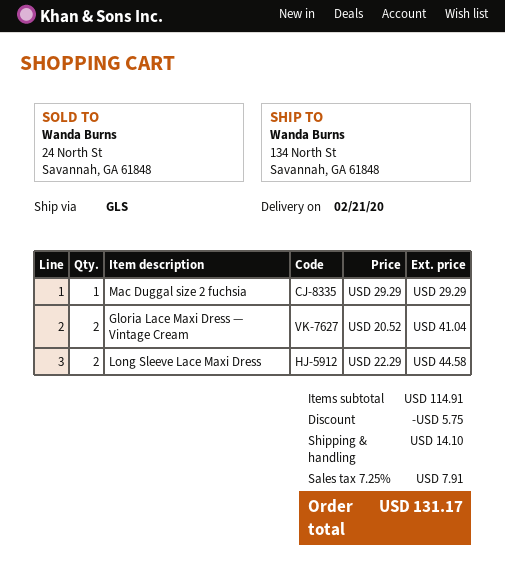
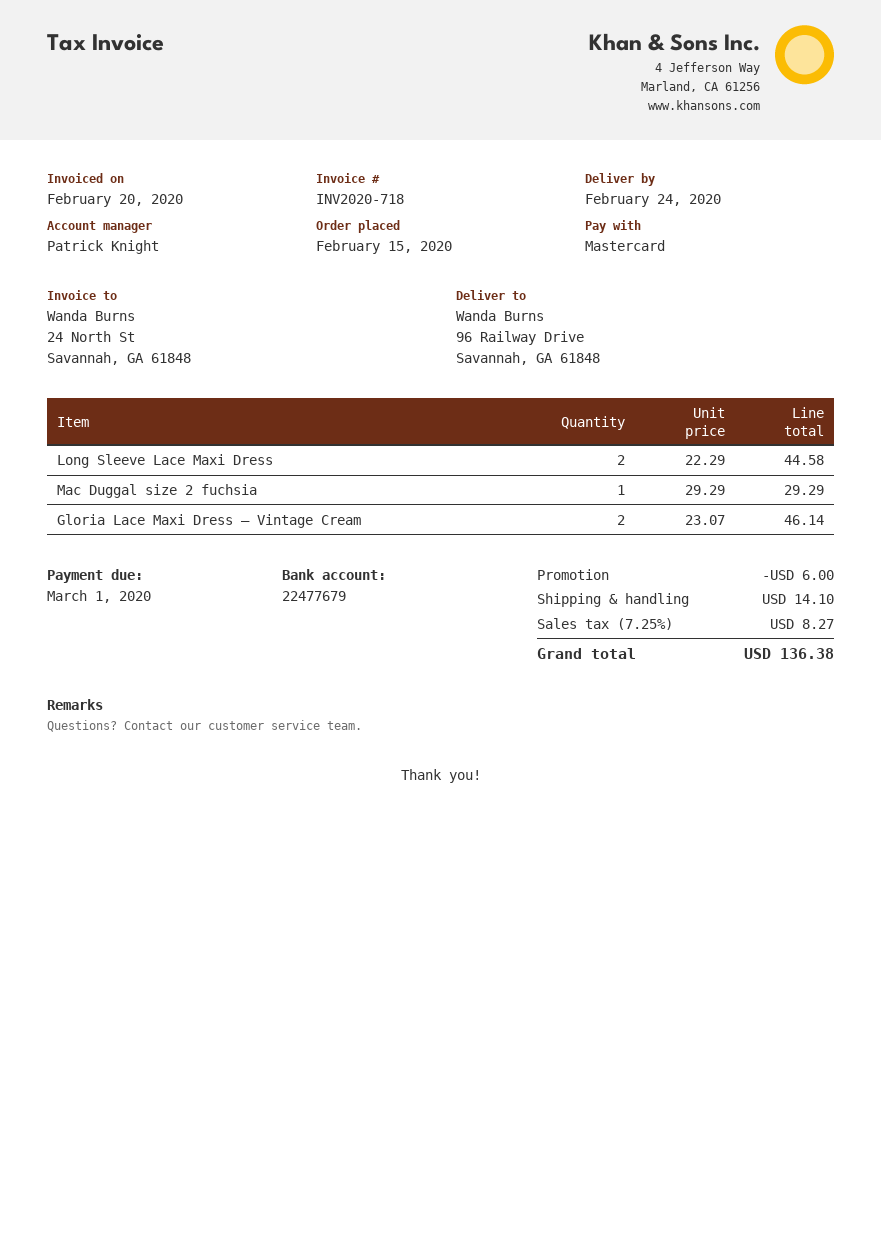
delivery date: 2020-02-21 -> 2020-02-24
ship to: 134 North St, Savannah, GA 61848 -> 96 Railway Drive, Savannah, GA 61848
Gloria Lace Maxi Dress — Vintage Cream: 2 x 20.52 = 41.04 -> 2 x 23.07 = 46.14
discount: 5.75 -> 6.00
tax: 7.25% = 7.91 -> 7.25% = 8.27
total: 131.17 -> 136.38

